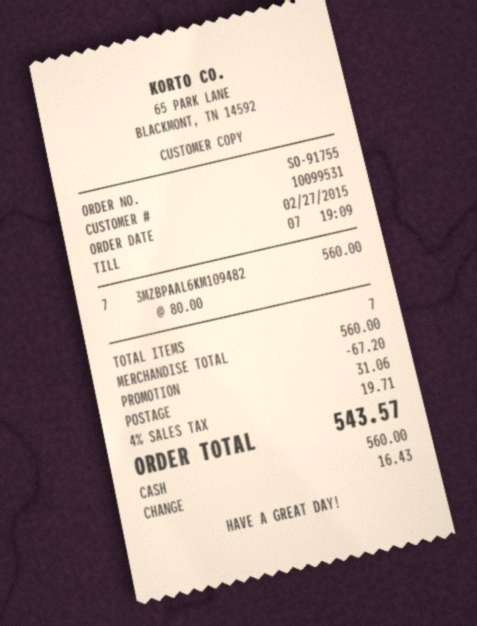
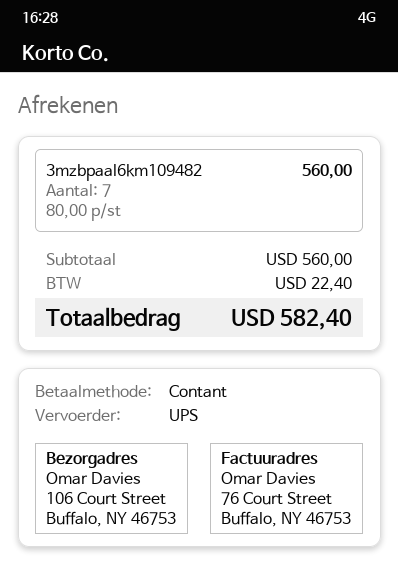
discount: 67.20 -> none
shipping: 31.06 -> none
tax: 19.71 -> 22.40
total: 543.57 -> 582.40

